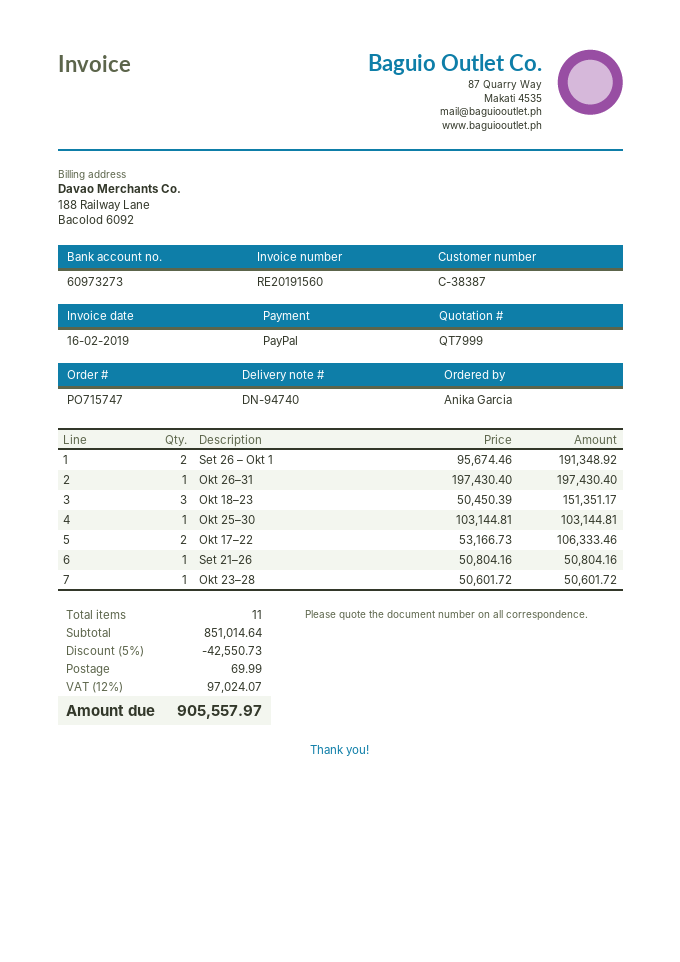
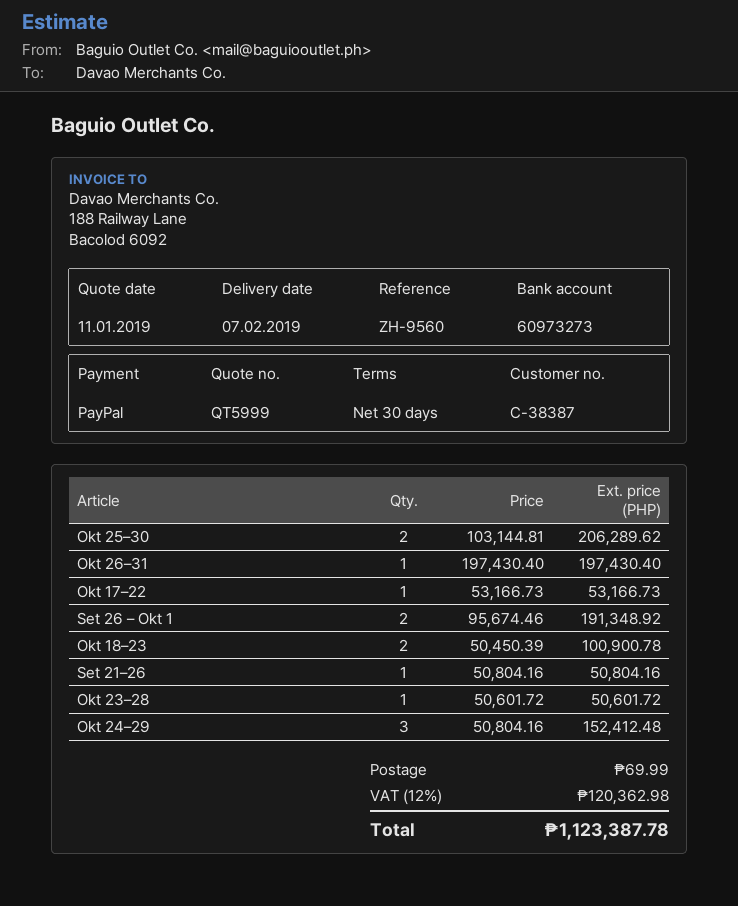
quote number: QT7999 -> QT5999
Okt 18–23: 3 x 50450.39 = 151351.17 -> 2 x 50450.39 = 100900.78
Okt 25–30: 1 x 103144.81 = 103144.81 -> 2 x 103144.81 = 206289.62
Okt 17–22: 2 x 53166.73 = 106333.46 -> 1 x 53166.73 = 53166.73
Okt 24–29: none -> 3 x 50804.16 = 152412.48
discount: 5% = 42550.73 -> none
tax: 12% = 97024.07 -> 12% = 120362.98
total: 905557.97 -> 1123387.78

